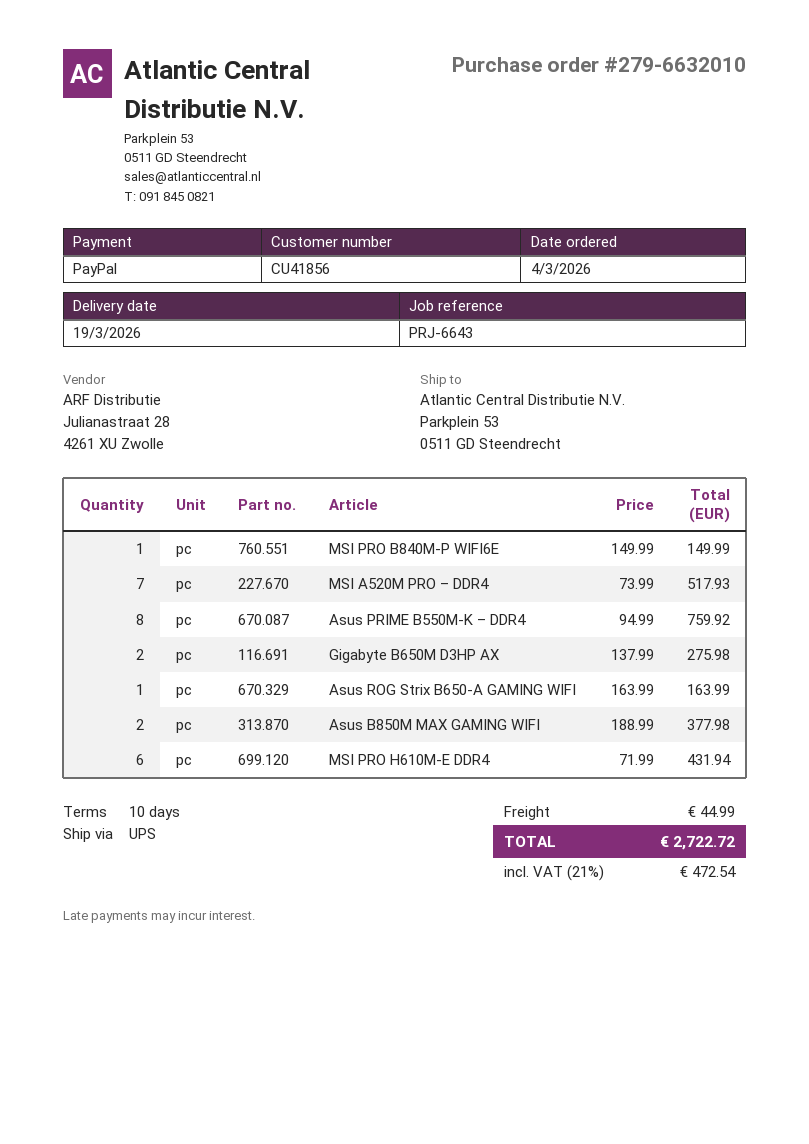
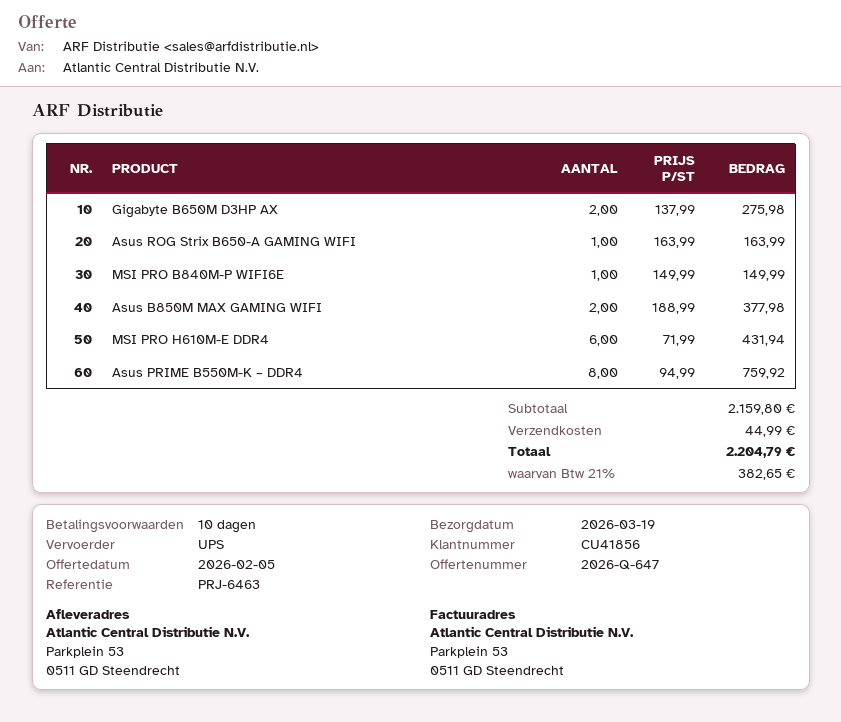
reference: PRJ-6643 -> PRJ-6463
MSI A520M PRO – DDR4: 7 x 73.99 = 517.93 -> none
tax: 21% = 472.54 -> 21% = 382.65
total: 2722.72 -> 2204.79

